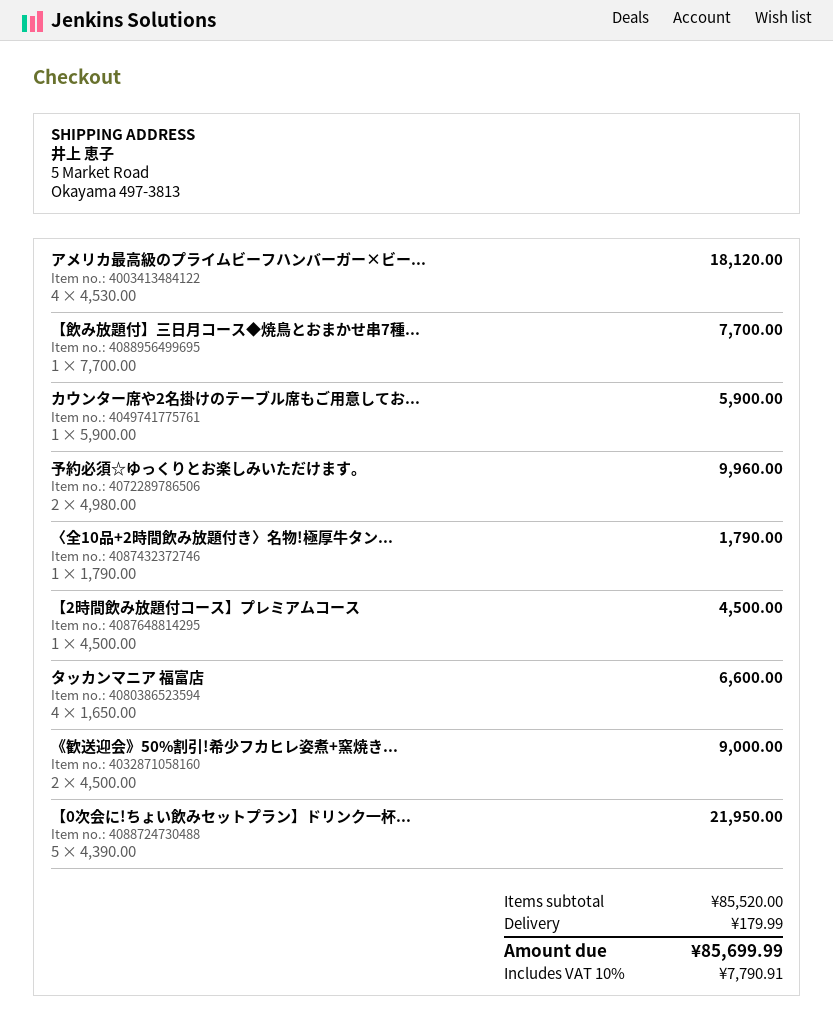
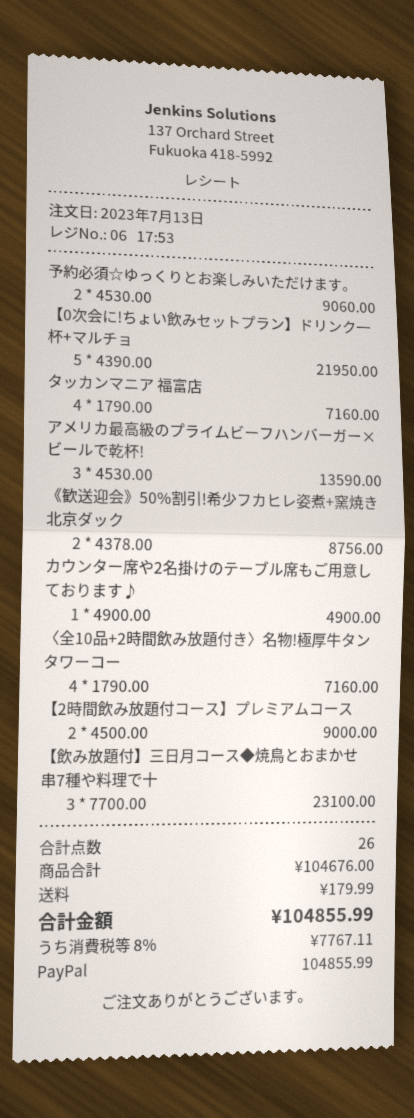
アメリカ最高級のプライムビーフハンバーガー×ビー...: 4 x 4530.00 = 18120.00 -> 3 x 4530.00 = 13590.00
【飲み放題付】三日月コース◆焼鳥とおまかせ串7種...: 1 x 7700.00 = 7700.00 -> 3 x 7700.00 = 23100.00
カウンター席や2名掛けのテーブル席もご用意してお...: 1 x 5900.00 = 5900.00 -> 1 x 4900.00 = 4900.00
予約必須☆ゆっくりとお楽しみいただけます。: 2 x 4980.00 = 9960.00 -> 2 x 4530.00 = 9060.00
〈全10品+2時間飲み放題付き〉名物!極厚牛タン...: 1 x 1790.00 = 1790.00 -> 4 x 1790.00 = 7160.00
【2時間飲み放題付コース】プレミアムコース: 1 x 4500.00 = 4500.00 -> 2 x 4500.00 = 9000.00
タッカンマニア 福富店: 4 x 1650.00 = 6600.00 -> 4 x 1790.00 = 7160.00
《歓送迎会》50%割引!希少フカヒレ姿煮+窯焼き...: 2 x 4500.00 = 9000.00 -> 2 x 4378.00 = 8756.00
subtotal: 85520.00 -> 104676.00
tax: 10% = 7790.91 -> 8% = 7767.11
total: 85699.99 -> 104855.99

